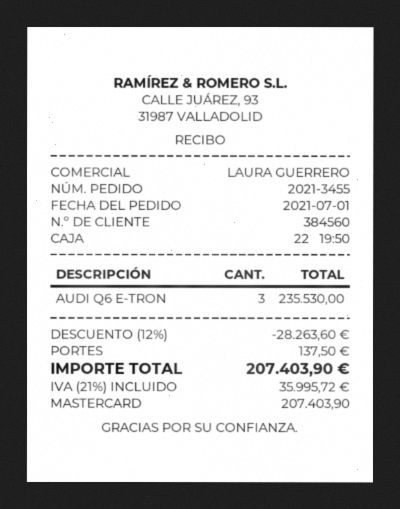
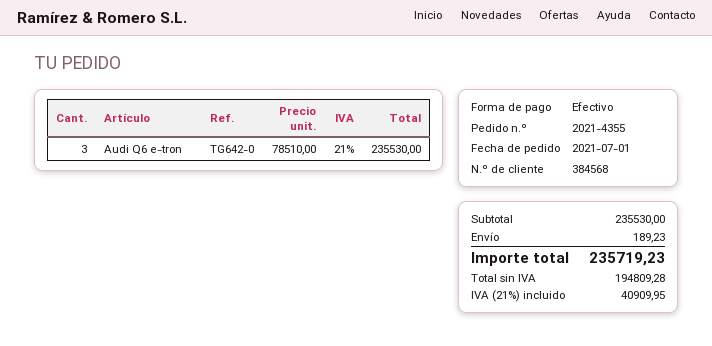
order number: 2021-3455 -> 2021-4355
customer number: 384560 -> 384568
payment method: Mastercard -> cash
discount: 12% = 28263.60 -> none
shipping: 137.50 -> 189.23
tax: 21% = 35995.72 -> 21% = 40909.95
total: 207403.90 -> 235719.23

